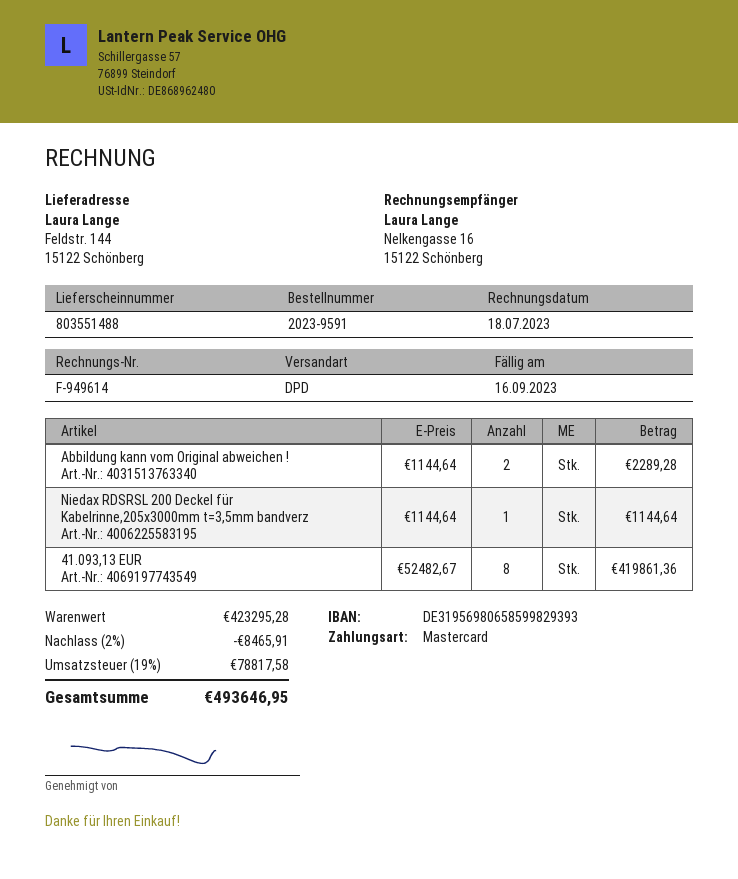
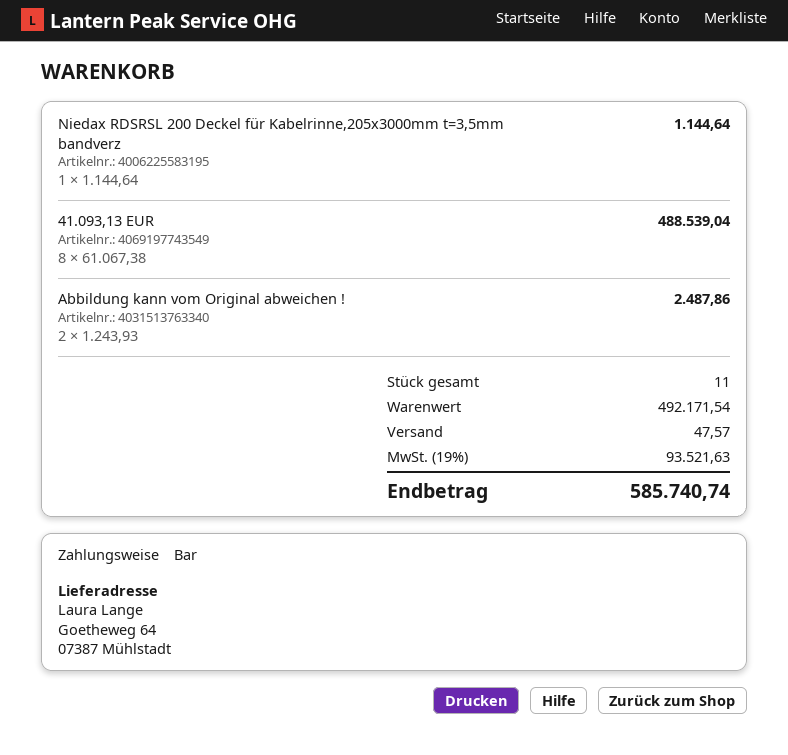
payment method: Mastercard -> cash
ship to: Feldstr. 144, 15122 Schönberg -> Goetheweg 64, 07387 Mühlstadt
Abbildung kann vom Original abweichen !: 2 x 1144.64 = 2289.28 -> 2 x 1243.93 = 2487.86
41.093,13 EUR: 8 x 52482.67 = 419861.36 -> 8 x 61067.38 = 488539.04
subtotal: 423295.28 -> 492171.54
discount: 2% = 8465.91 -> none
shipping: none -> 47.57
tax: 19% = 78817.58 -> 19% = 93521.63
total: 493646.95 -> 585740.74

